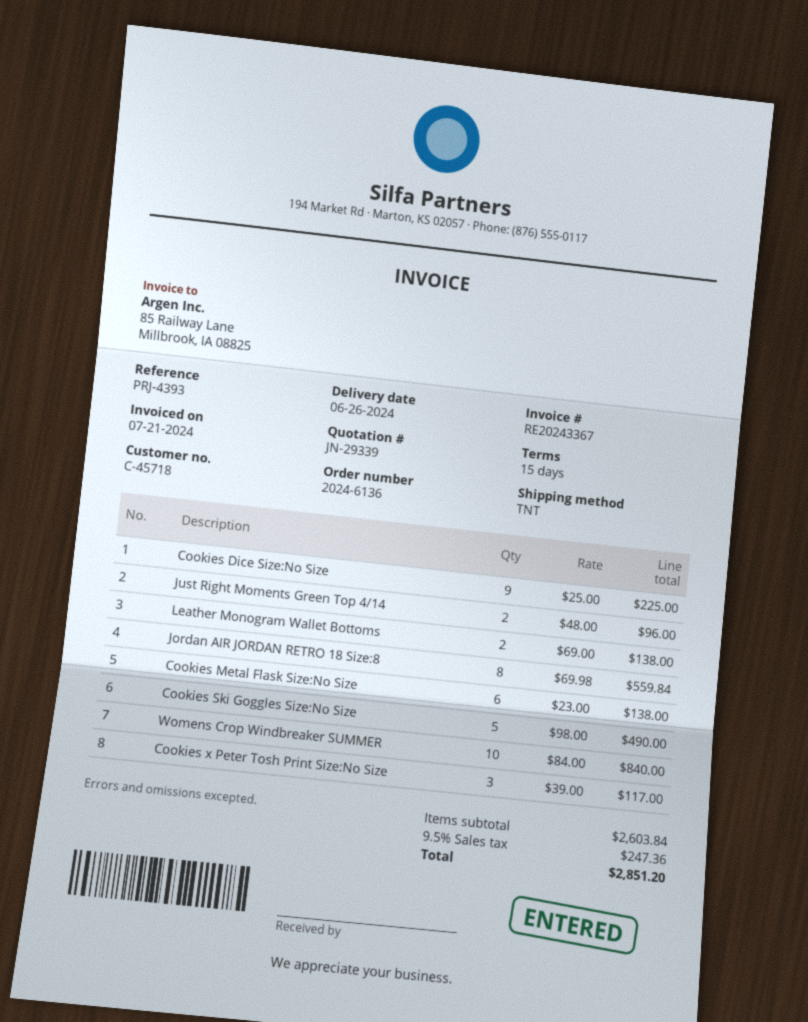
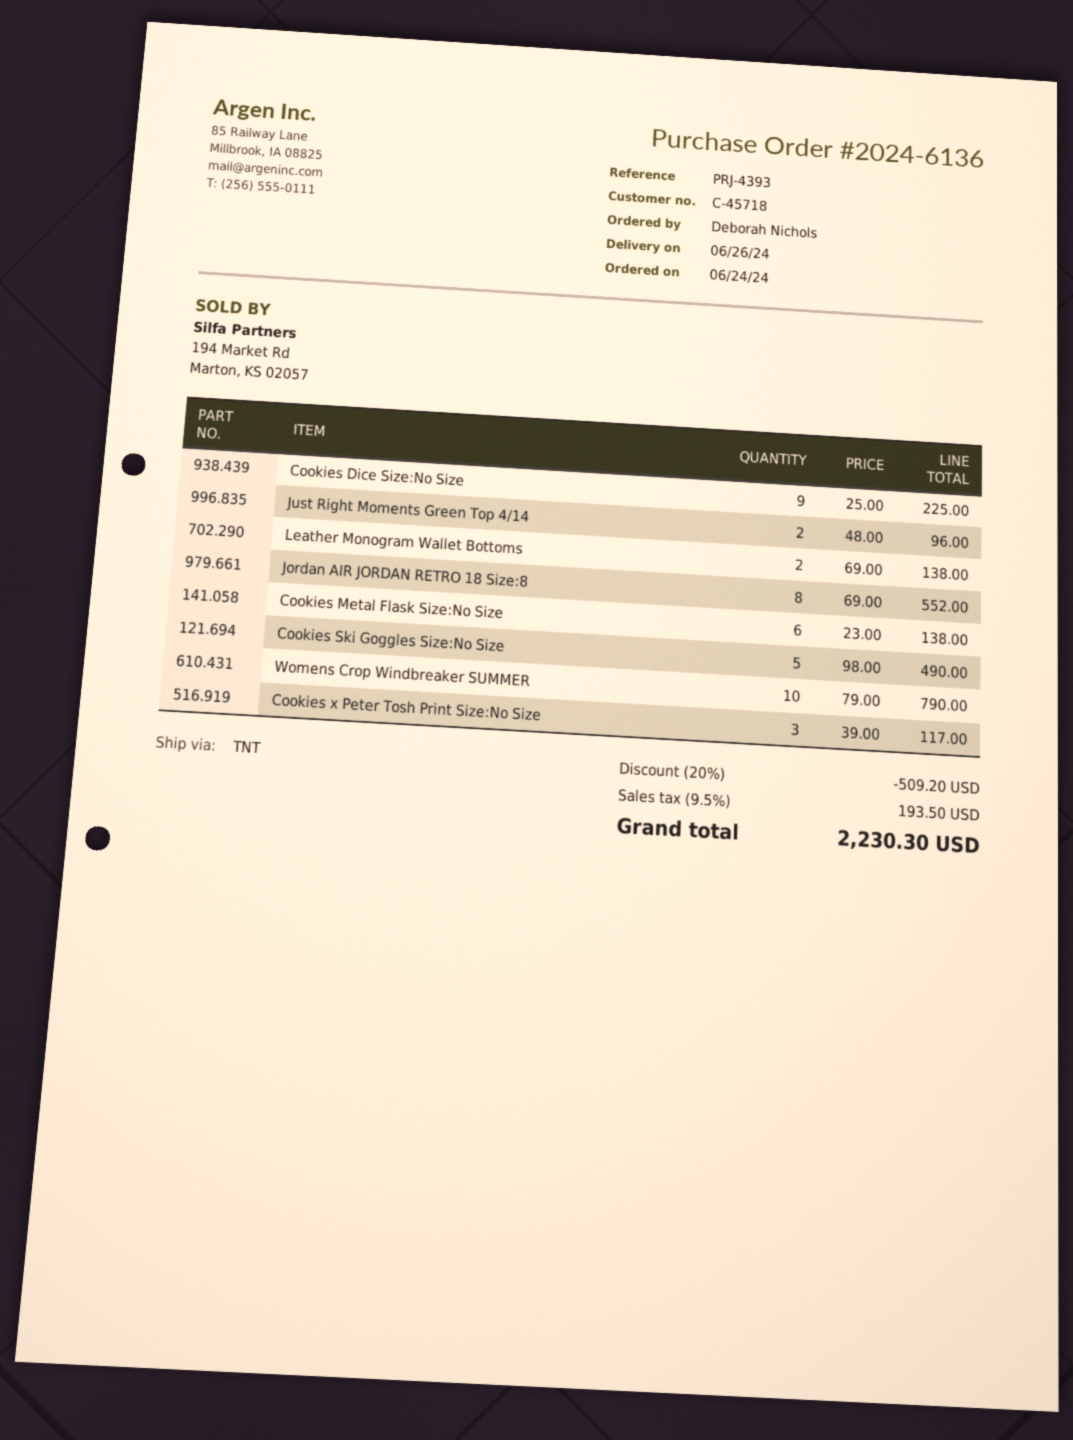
Jordan AIR JORDAN RETRO 18 Size:8: 8 x 69.98 = 559.84 -> 8 x 69.00 = 552.00
Womens Crop Windbreaker SUMMER: 10 x 84.00 = 840.00 -> 10 x 79.00 = 790.00
discount: none -> 20% = 509.20
tax: 9.5% = 247.36 -> 9.5% = 193.50
total: 2851.20 -> 2230.30

